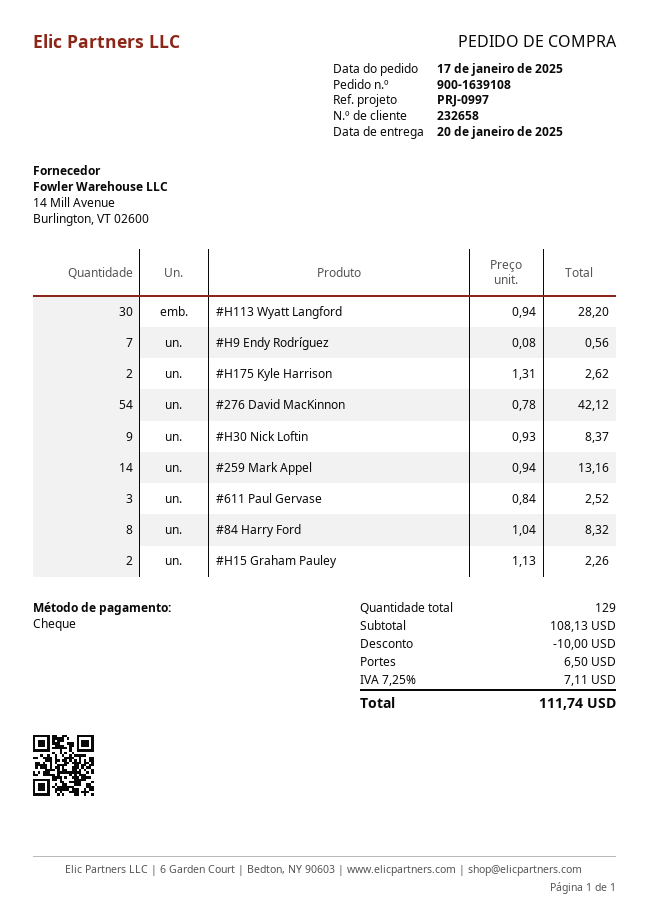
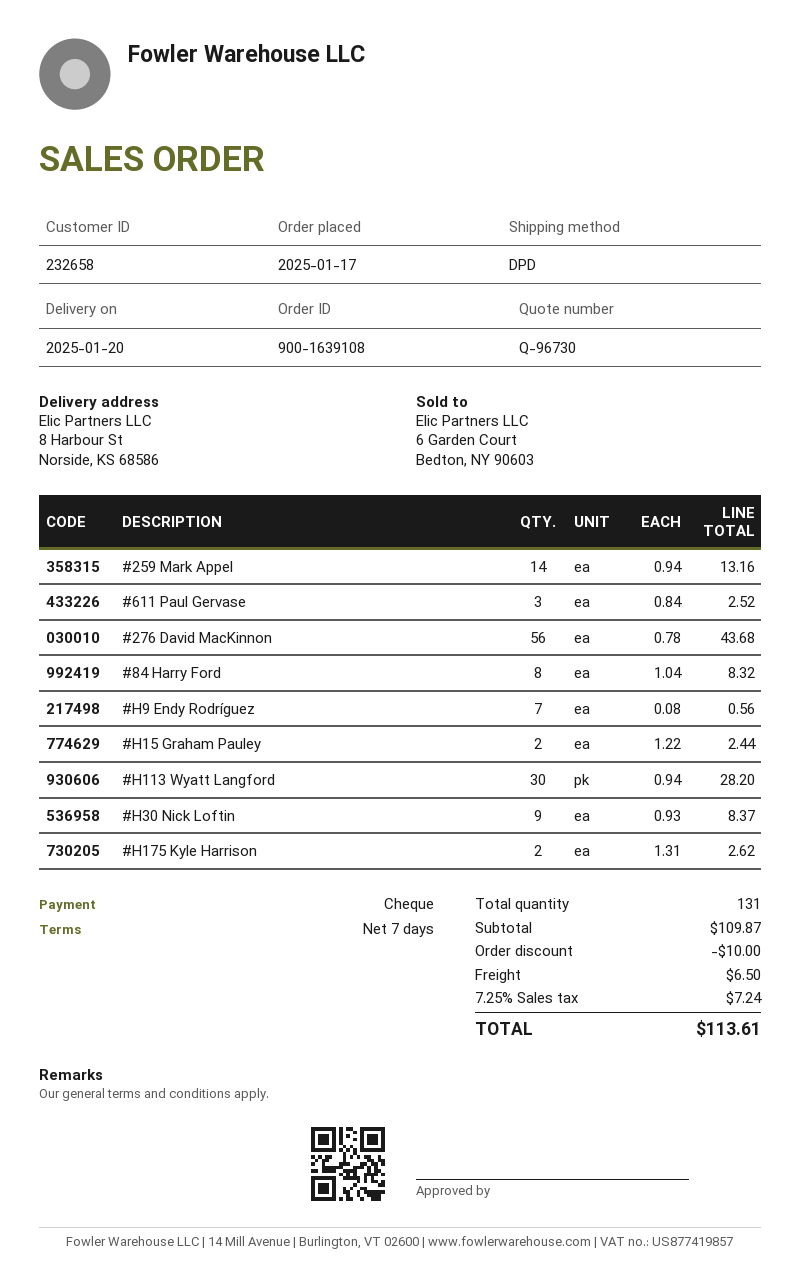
#276 David MacKinnon: 54 x 0.78 = 42.12 -> 56 x 0.78 = 43.68
#H15 Graham Pauley: 2 x 1.13 = 2.26 -> 2 x 1.22 = 2.44
total quantity: 129 -> 131
subtotal: 108.13 -> 109.87
tax: 7.25% = 7.11 -> 7.25% = 7.24
total: 111.74 -> 113.61

